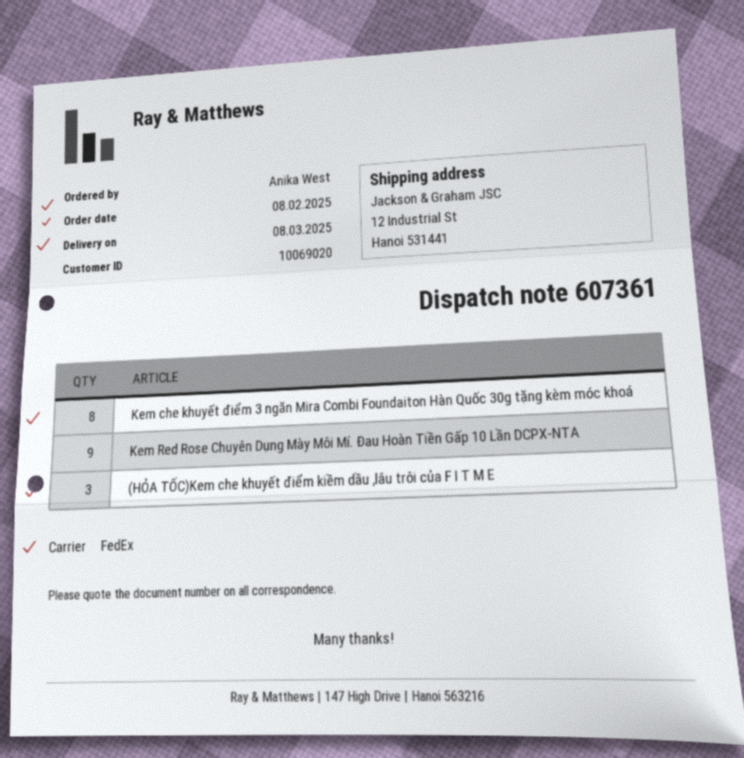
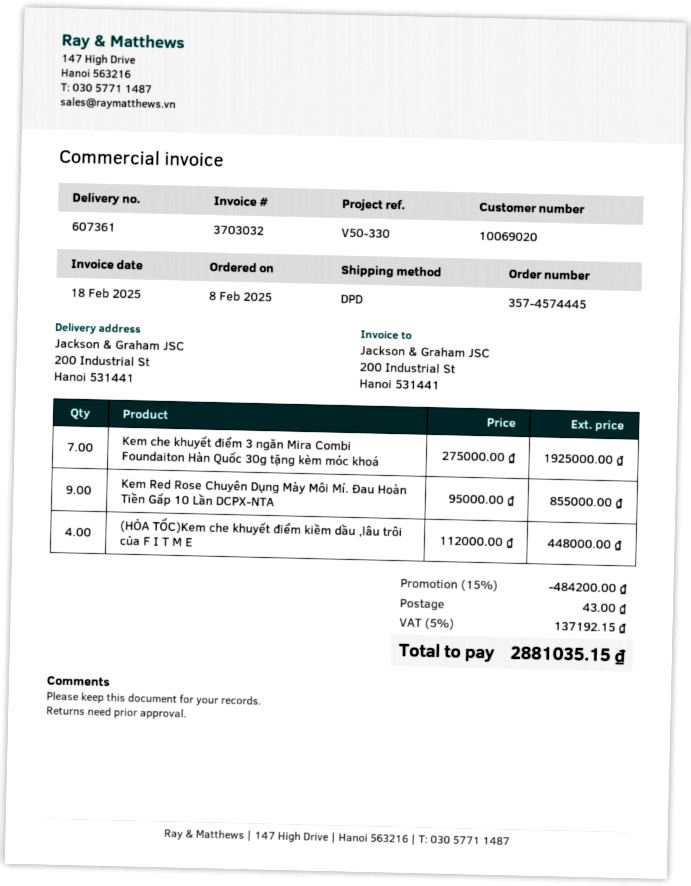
shipping method: FedEx -> DPD
ship to: 12 Industrial St, Hanoi 531441 -> 200 Industrial St, Hanoi 531441
Kem che khuyết điểm 3 ngăn Mira Combi Foundaiton Hàn Quốc 30g tặng kèm móc khoá: 8 -> 7
(HỎA TỐC)Kem che khuyết điểm kiềm dầu ,lâu trôi của F I T M E: 3 -> 4

